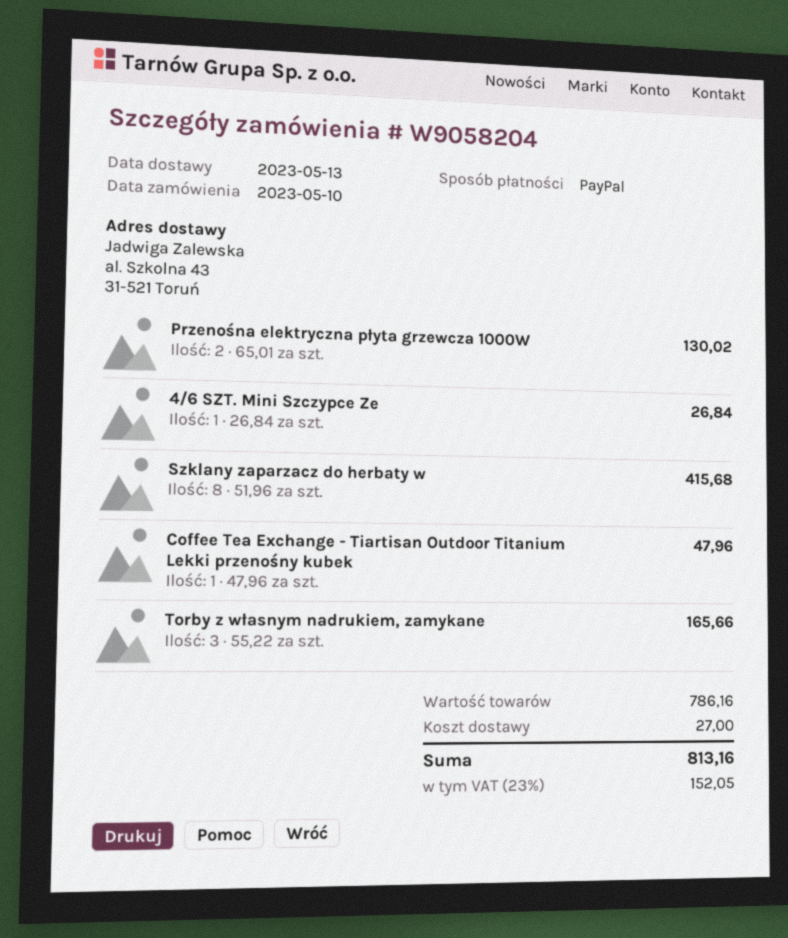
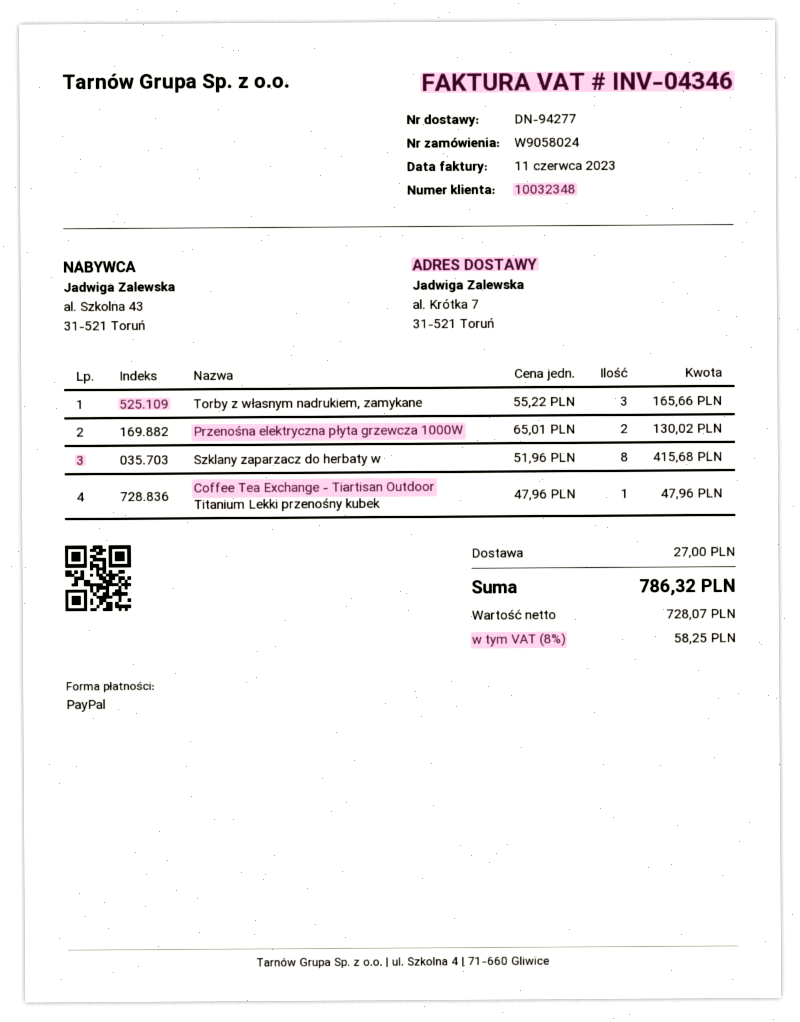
order number: W9058204 -> W9058024
ship to: al. Szkolna 43, 31-521 Toruń -> al. Krótka 7, 31-521 Toruń
4/6 SZT. Mini Szczypce Ze: 1 x 26.84 = 26.84 -> none
tax: 23% = 152.05 -> 8% = 58.25
total: 813.16 -> 786.32

